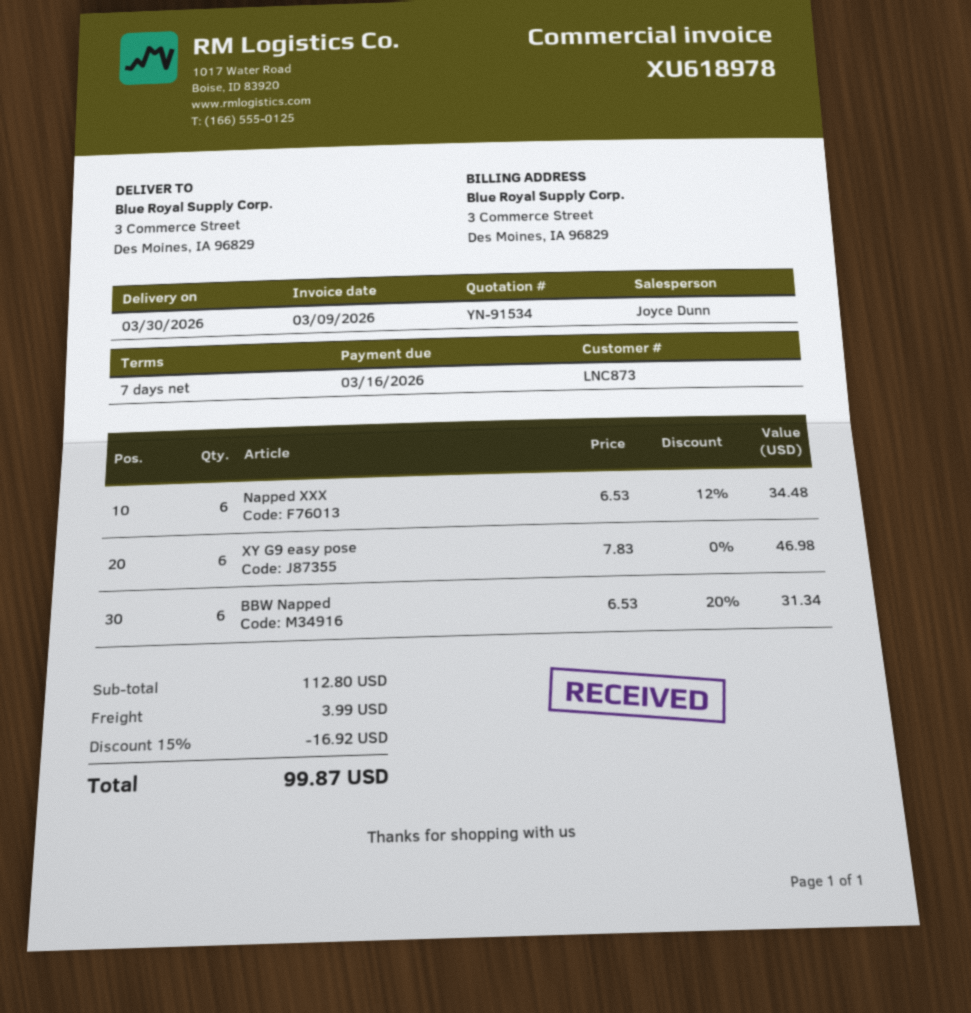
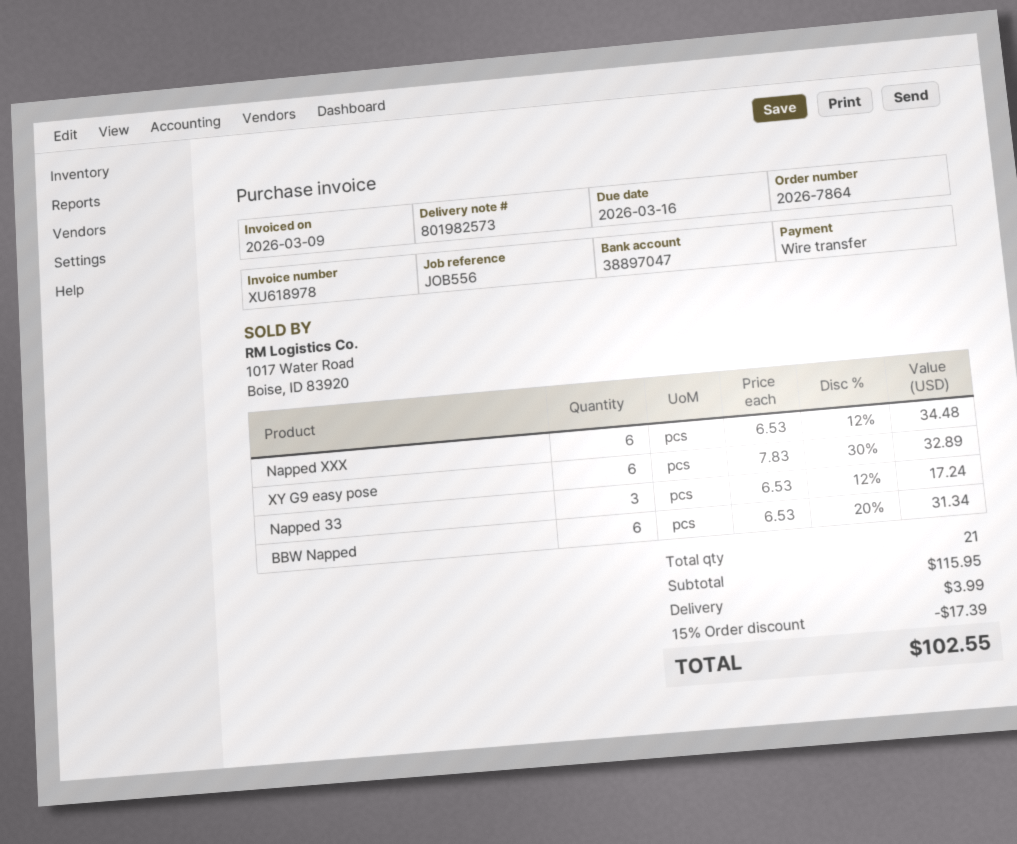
XY G9 easy pose: 6 x 7.83 = 46.98 -> 6 x 7.83 - 30% = 32.89
Napped 33: none -> 3 x 6.53 - 12% = 17.24
subtotal: 112.80 -> 115.95
discount: 15% = 16.92 -> 15% = 17.39
total: 99.87 -> 102.55

